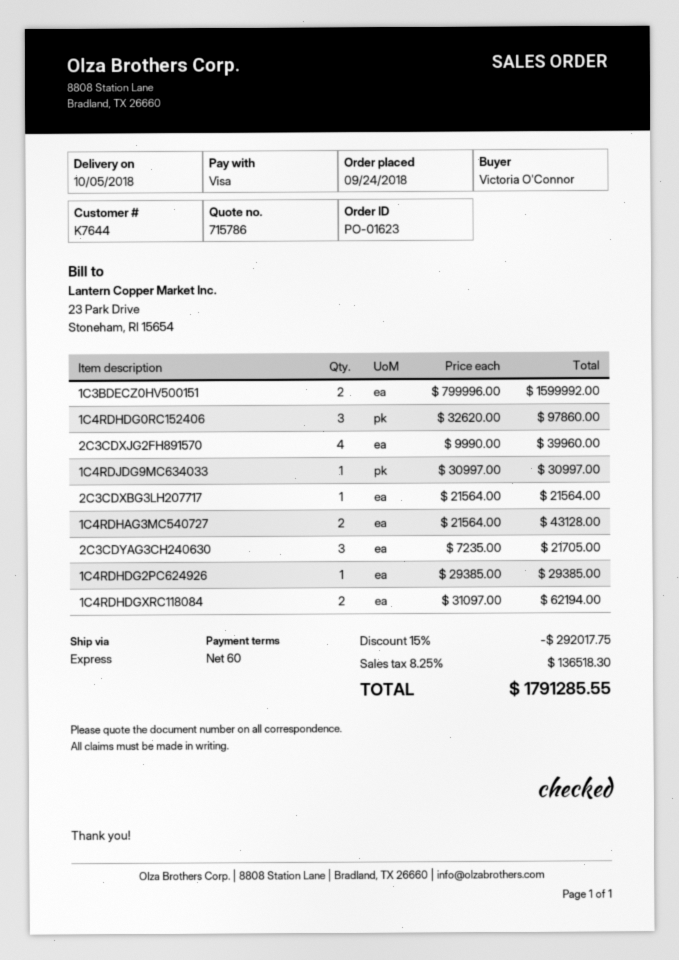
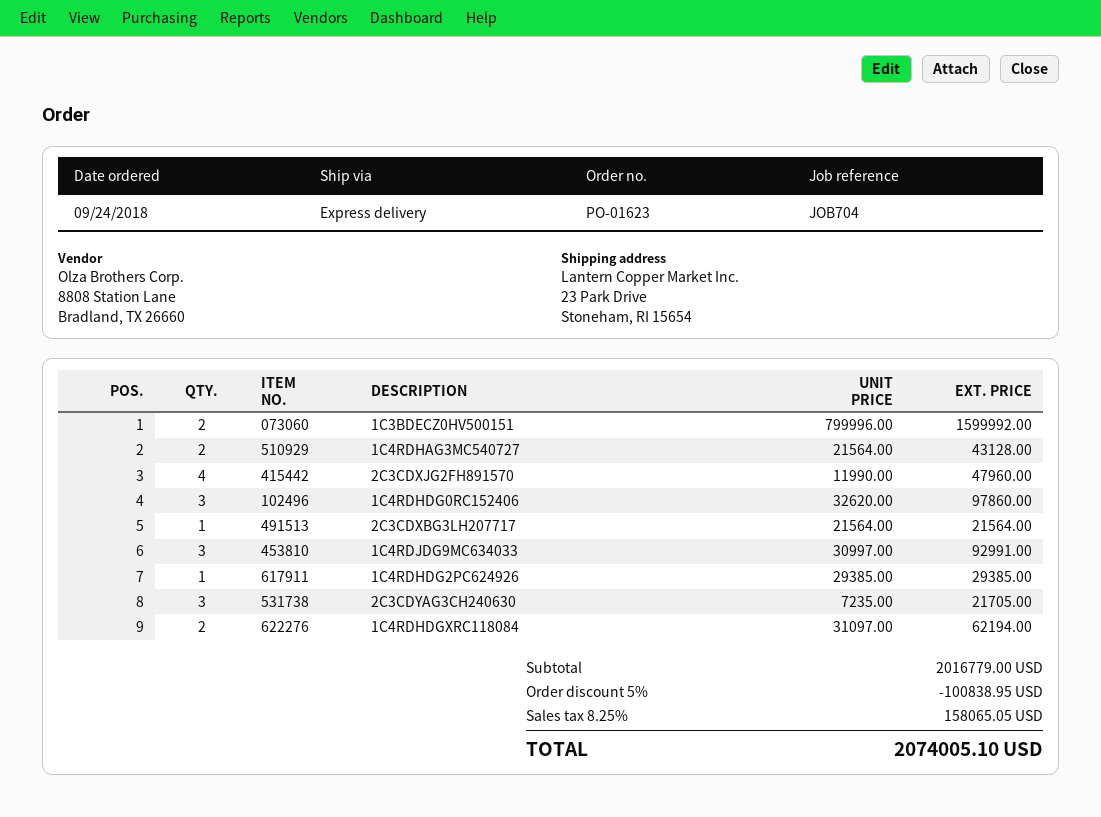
2C3CDXJG2FH891570: 4 x 9990.00 = 39960.00 -> 4 x 11990.00 = 47960.00
1C4RDJDG9MC634033: 1 x 30997.00 = 30997.00 -> 3 x 30997.00 = 92991.00
discount: 15% = 292017.75 -> 5% = 100838.95
tax: 8.25% = 136518.30 -> 8.25% = 158065.05
total: 1791285.55 -> 2074005.10

